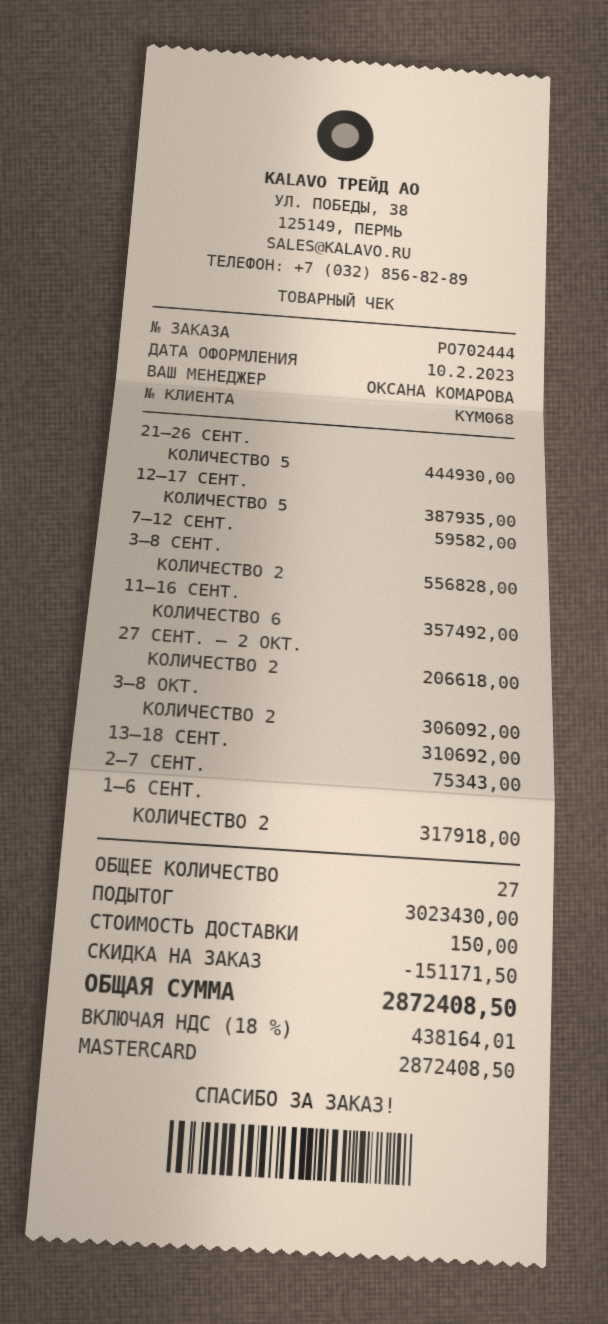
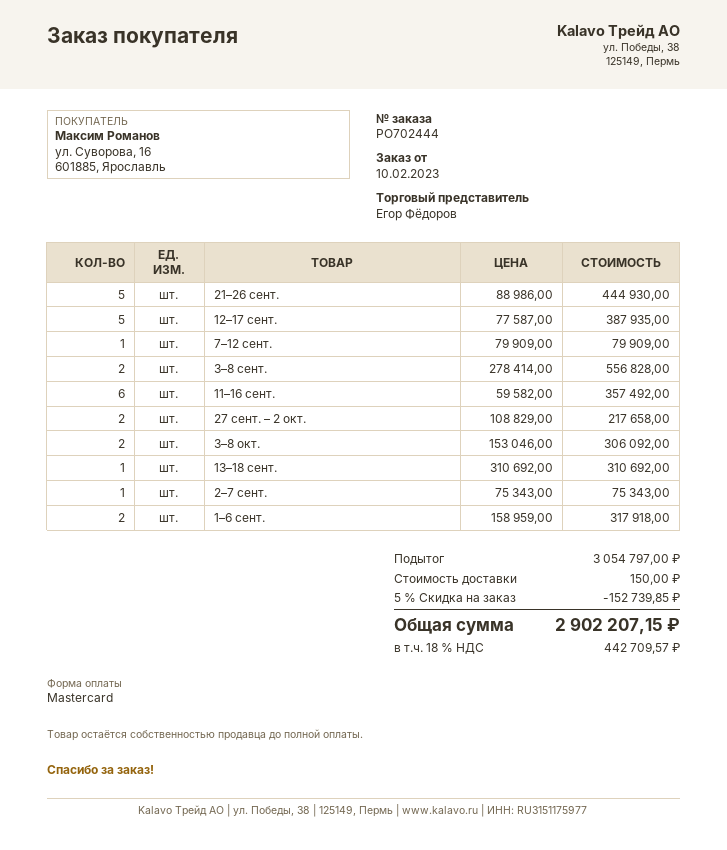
sales rep: ОКСАНА КОМАРОВА -> Егор Фёдоров
7–12 СЕНТ.: 1 for 59582.00 -> 1 for 79909.00
27 СЕНТ. – 2 ОКТ.: 2 for 206618.00 -> 2 for 217658.00
subtotal: 3023430.00 -> 3054797.00
discount: 151171.50 -> 152739.85
tax: 18% = 438164.01 -> 18% = 442709.57
total: 2872408.50 -> 2902207.15

